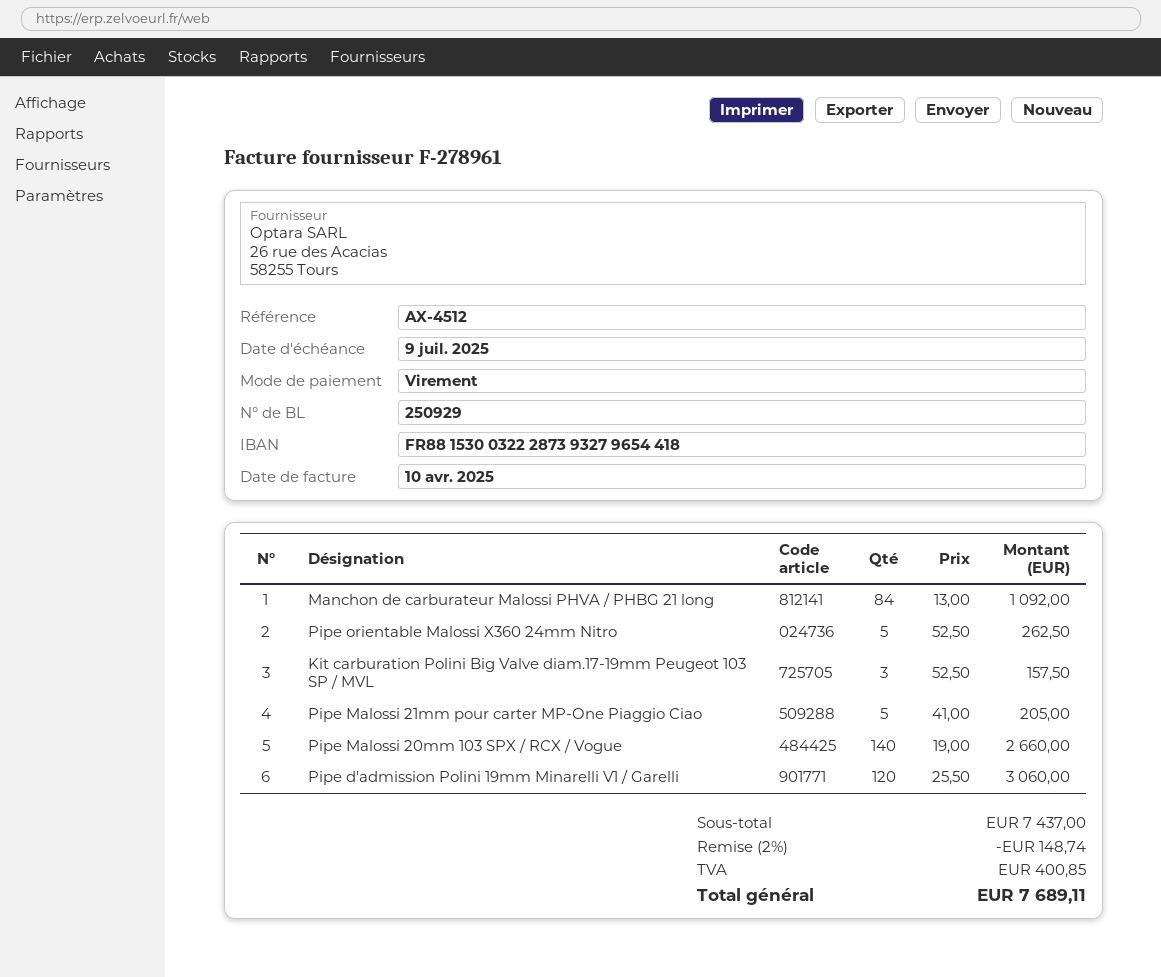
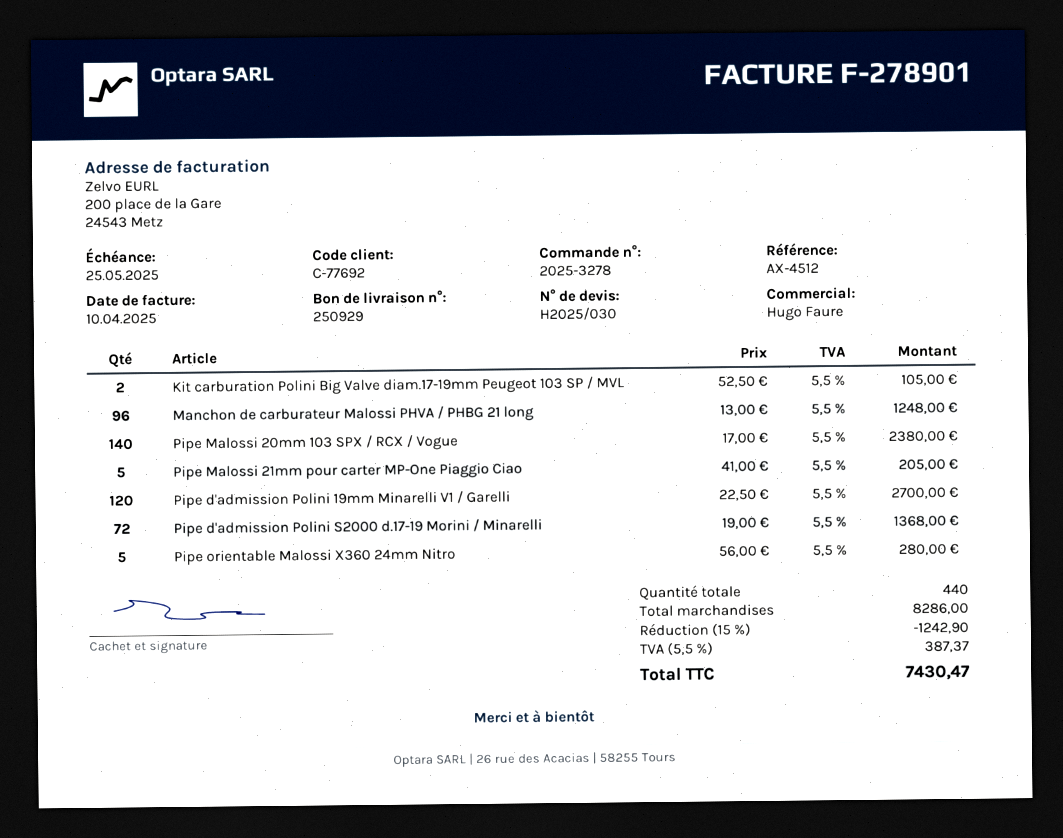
invoice number: F-278961 -> F-278901
due date: 2025-07-09 -> 2025-05-25
Manchon de carburateur Malossi PHVA / PHBG 21 long: 84 x 13.00 = 1092.00 -> 96 x 13.00 = 1248.00
Pipe orientable Malossi X360 24mm Nitro: 5 x 52.50 = 262.50 -> 5 x 56.00 = 280.00
Kit carburation Polini Big Valve diam.17-19mm Peugeot 103 SP / MVL: 3 x 52.50 = 157.50 -> 2 x 52.50 = 105.00
Pipe Malossi 20mm 103 SPX / RCX / Vogue: 140 x 19.00 = 2660.00 -> 140 x 17.00 = 2380.00
Pipe d'admission Polini 19mm Minarelli V1 / Garelli: 120 x 25.50 = 3060.00 -> 120 x 22.50 = 2700.00
Pipe d'admission Polini S2000 d.17-19 Morini / Minarelli: none -> 72 x 19.00 = 1368.00
subtotal: 7437.00 -> 8286.00
discount: 2% = 148.74 -> 15% = 1242.90
tax: 400.85 -> 387.37
total: 7689.11 -> 7430.47

